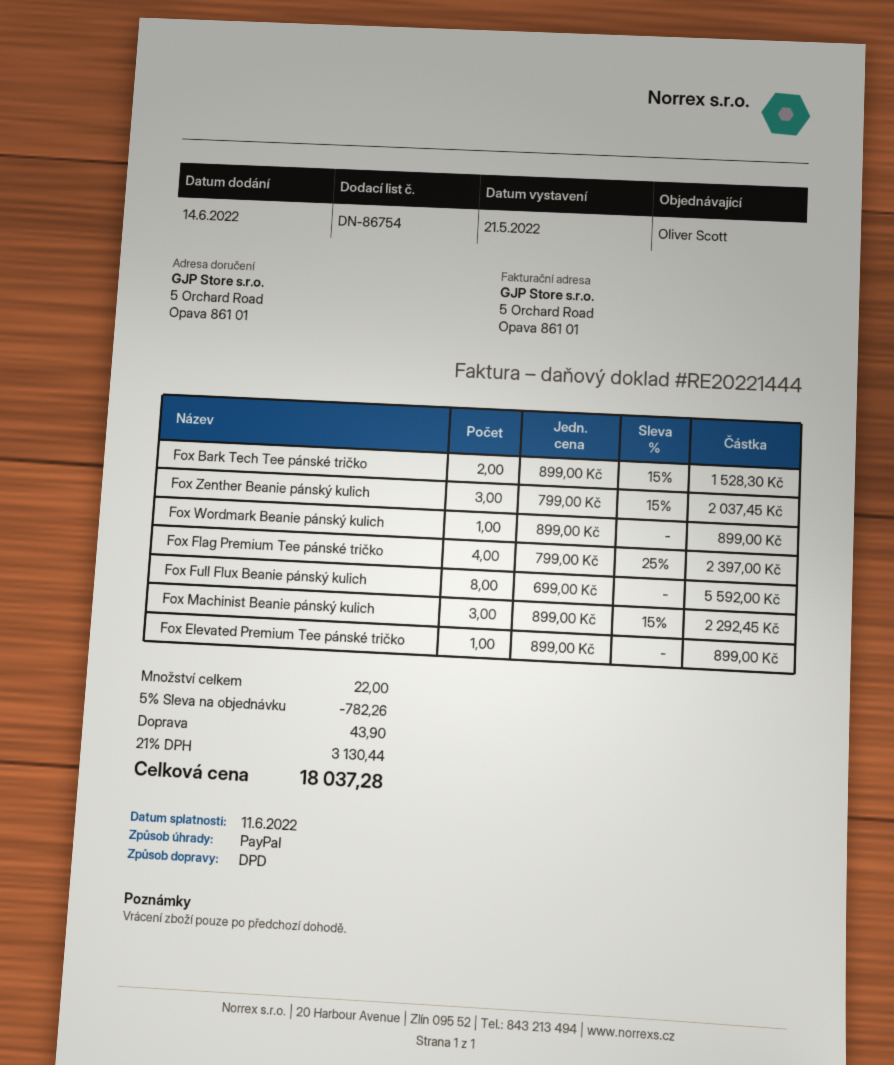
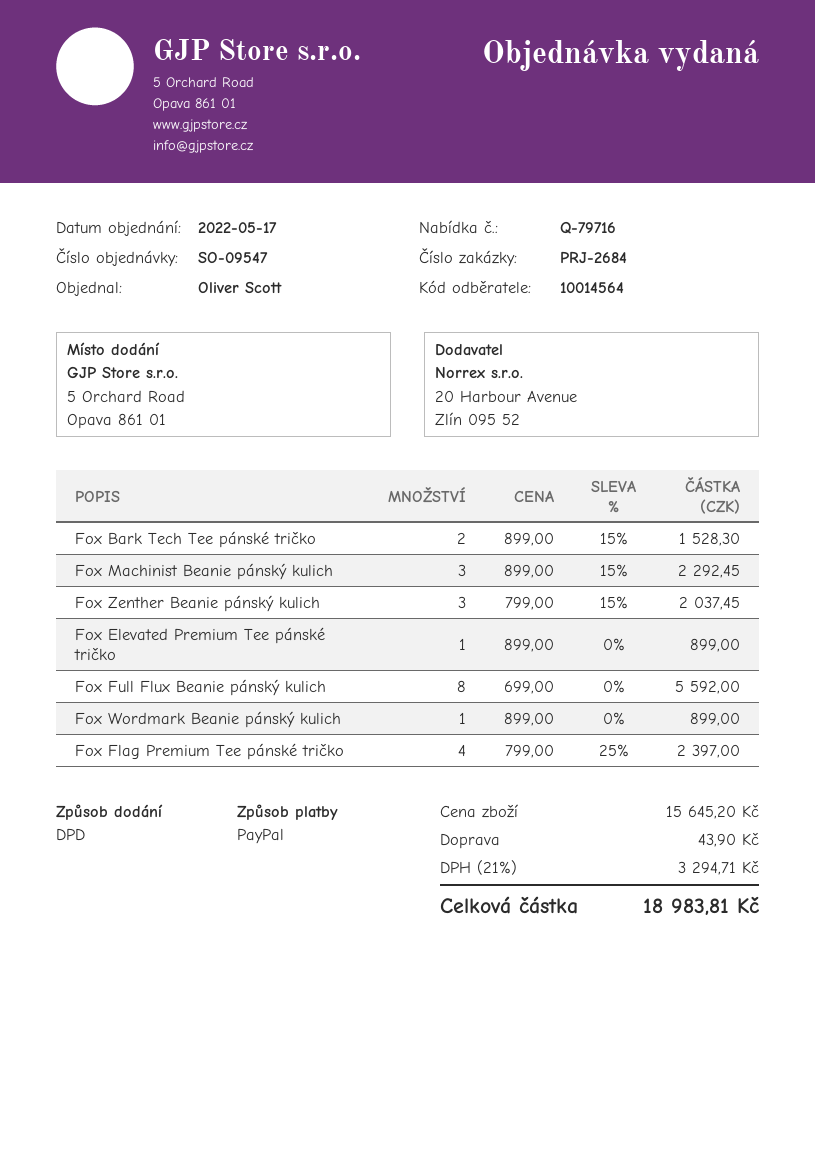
discount: 5% = 782.26 -> none
tax: 21% = 3130.44 -> 21% = 3294.71
total: 18037.28 -> 18983.81

